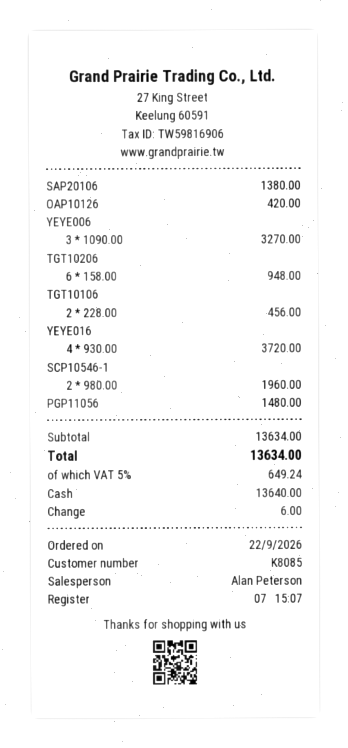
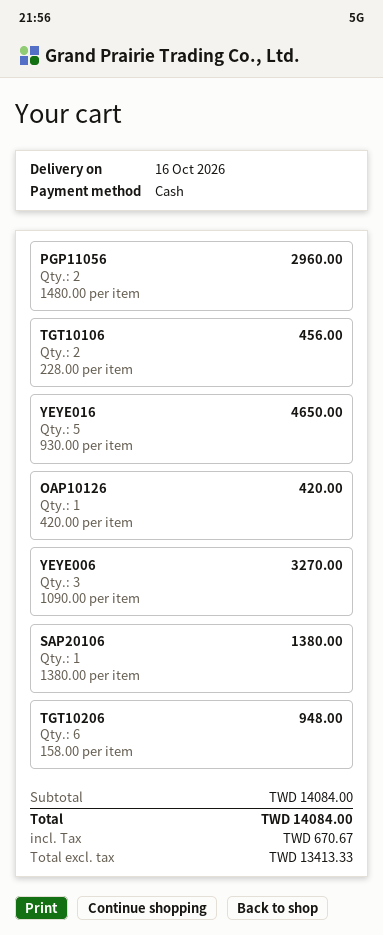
YEYE016: 4 x 930.00 = 3720.00 -> 5 x 930.00 = 4650.00
SCP10546-1: 2 x 980.00 = 1960.00 -> none
PGP11056: 1 x 1480.00 = 1480.00 -> 2 x 1480.00 = 2960.00
subtotal: 13634.00 -> 14084.00
tax: 649.24 -> 670.67
total: 13634.00 -> 14084.00

